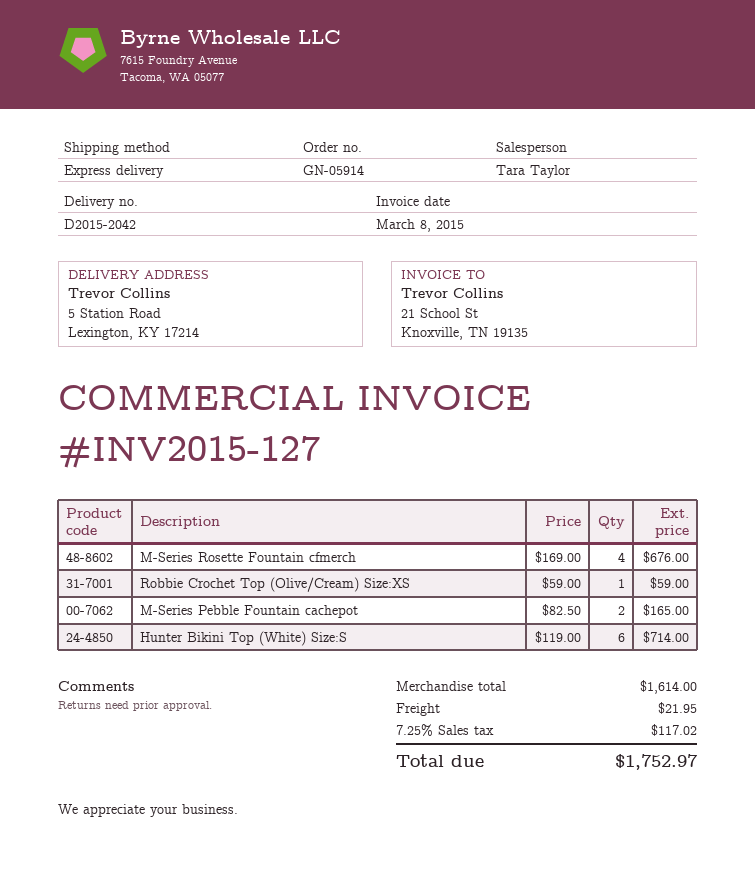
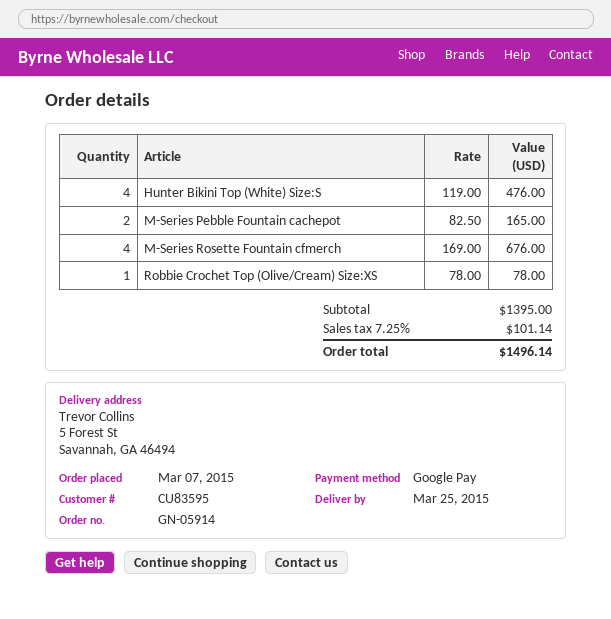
ship to: 5 Station Road, Lexington, KY 17214 -> 5 Forest St, Savannah, GA 46494
Robbie Crochet Top (Olive/Cream) Size:XS: 1 x 59.00 = 59.00 -> 1 x 78.00 = 78.00
Hunter Bikini Top (White) Size:S: 6 x 119.00 = 714.00 -> 4 x 119.00 = 476.00
subtotal: 1614.00 -> 1395.00
shipping: 21.95 -> none
tax: 7.25% = 117.02 -> 7.25% = 101.14
total: 1752.97 -> 1496.14

